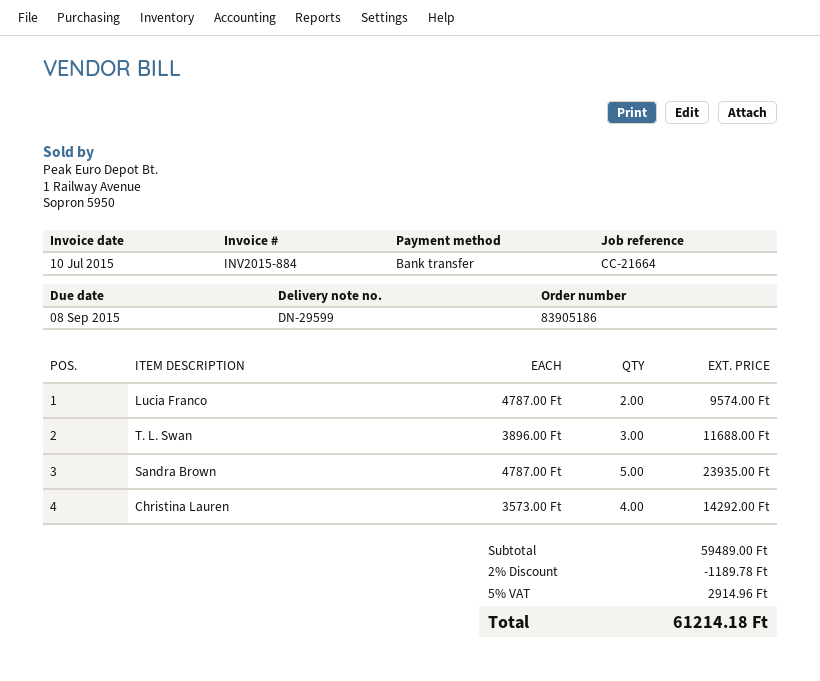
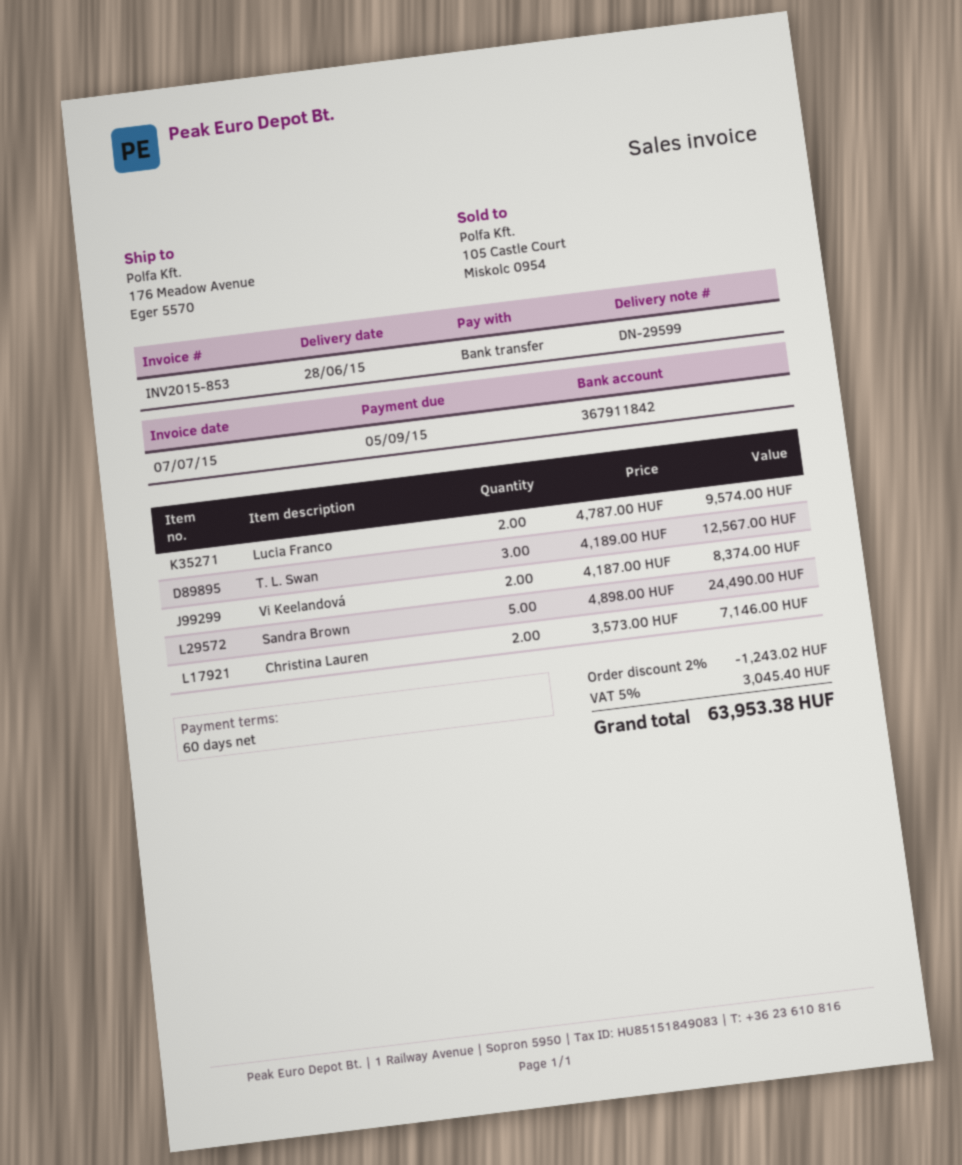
invoice number: INV2015-884 -> INV2015-853
invoice date: 2015-07-10 -> 2015-07-07
due date: 2015-09-08 -> 2015-09-05
T. L. Swan: 3 x 3896.00 = 11688.00 -> 3 x 4189.00 = 12567.00
Sandra Brown: 5 x 4787.00 = 23935.00 -> 5 x 4898.00 = 24490.00
Christina Lauren: 4 x 3573.00 = 14292.00 -> 2 x 3573.00 = 7146.00
Vi Keelandová: none -> 2 x 4187.00 = 8374.00
discount: 2% = 1189.78 -> 2% = 1243.02
tax: 5% = 2914.96 -> 5% = 3045.40
total: 61214.18 -> 63953.38

